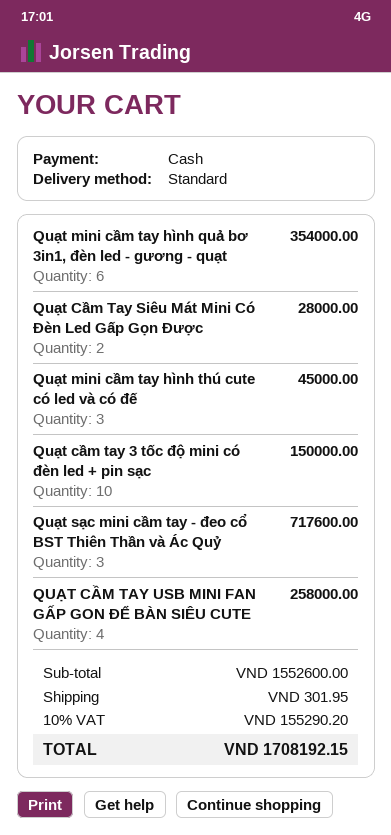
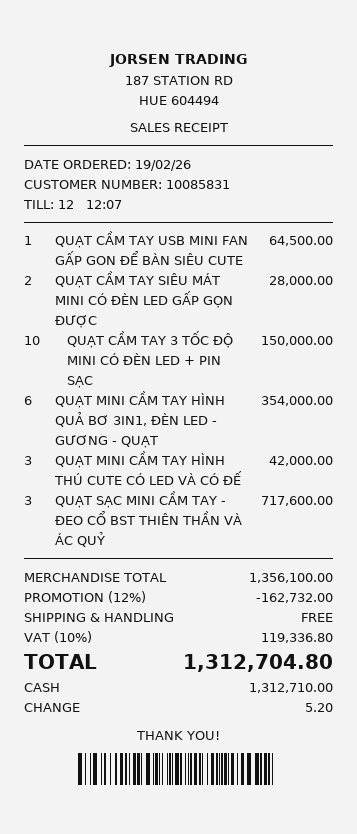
Quạt mini cầm tay hình thú cute có led và có đế: 3 for 45000.00 -> 3 for 42000.00
QUẠT CẦM TAY USB MINI FAN GẤP GON ĐỂ BÀN SIÊU CUTE: 4 for 258000.00 -> 1 for 64500.00
subtotal: 1552600.00 -> 1356100.00
discount: none -> 12% = 162732.00
shipping: 301.95 -> 0.00
tax: 10% = 155290.20 -> 10% = 119336.80
total: 1708192.15 -> 1312704.80

